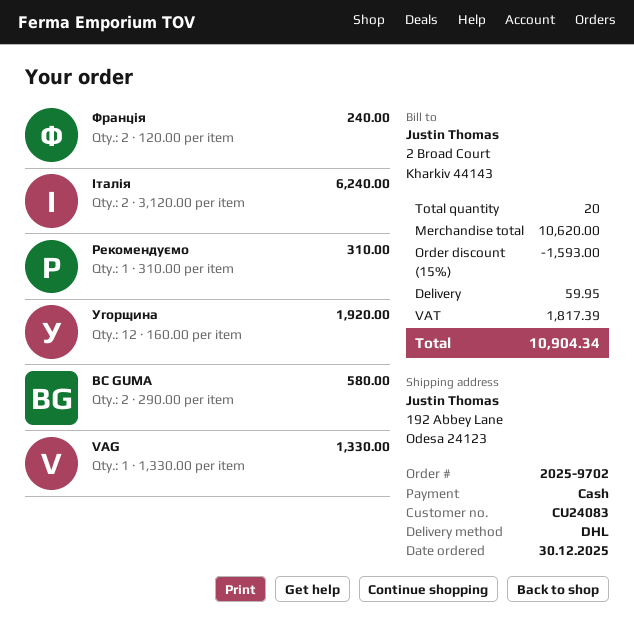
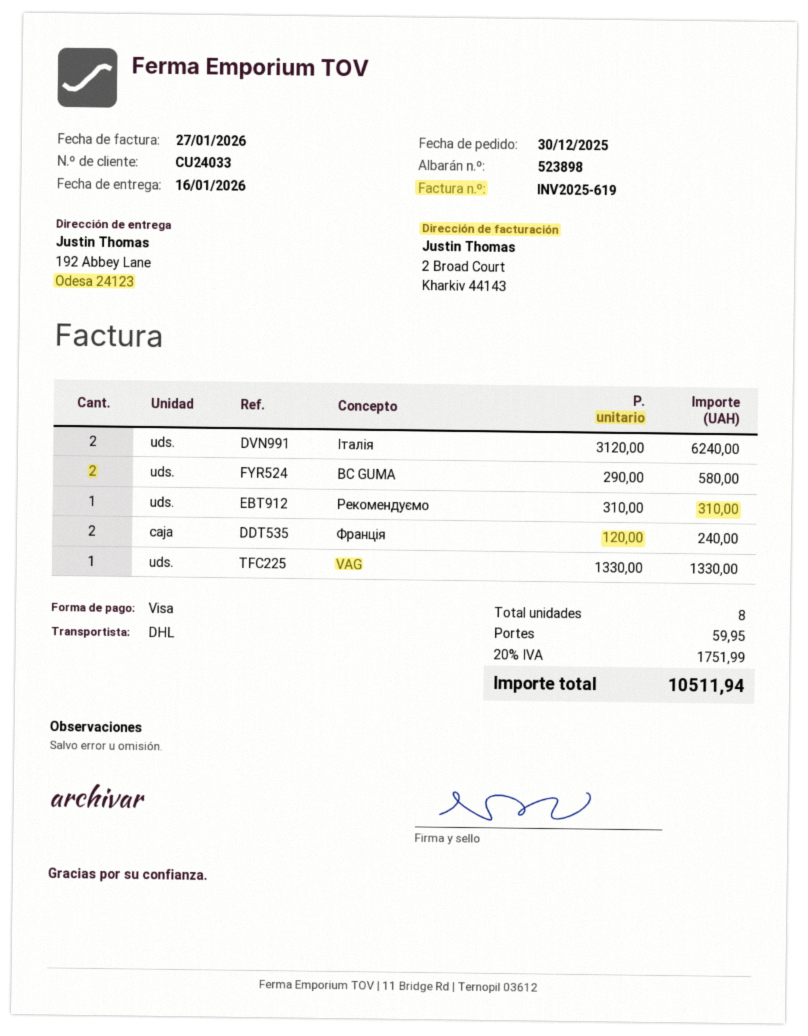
customer number: CU24083 -> CU24033
payment method: cash -> Visa
Угорщина: 12 x 160.00 = 1920.00 -> none
total quantity: 20 -> 8
discount: 15% = 1593.00 -> none
tax: 1817.39 -> 1751.99
total: 10904.34 -> 10511.94

